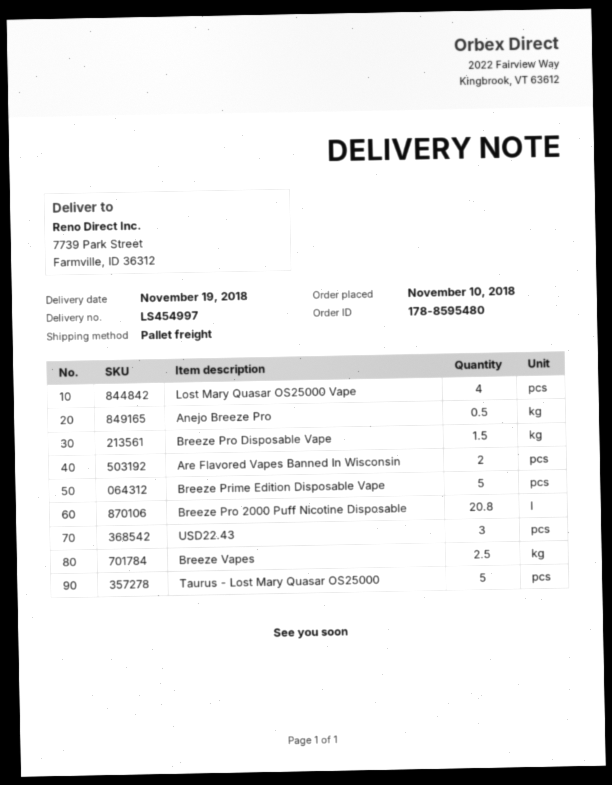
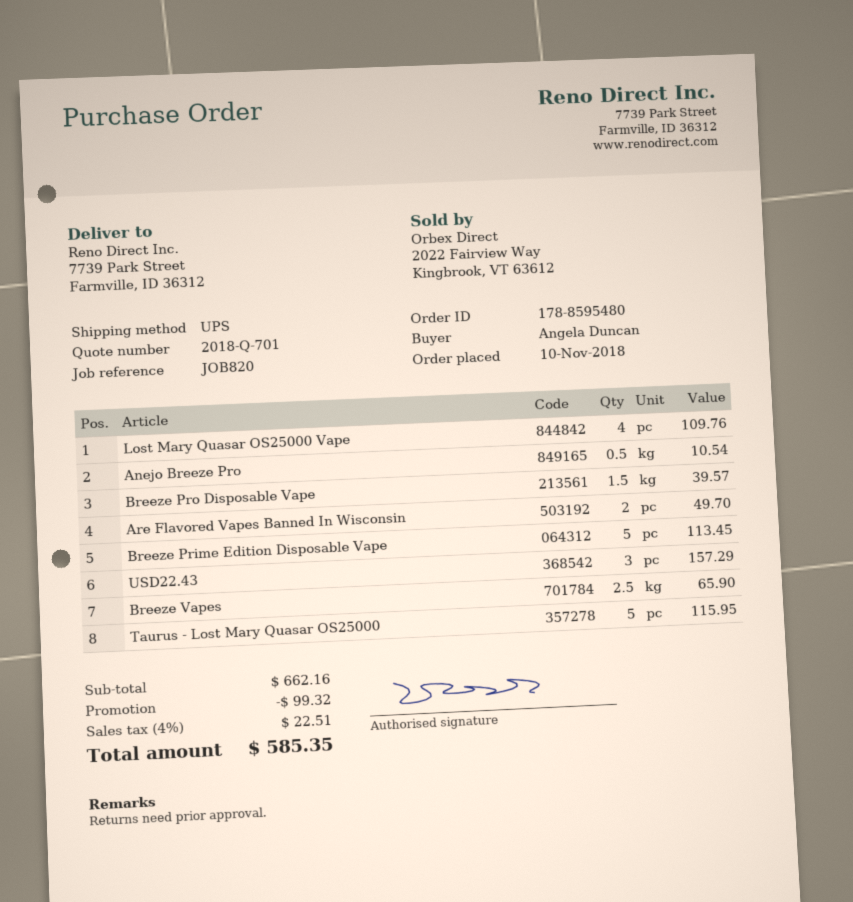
shipping method: pallet freight -> UPS
Breeze Pro 2000 Puff Nicotine Disposable: 20.8 -> none

